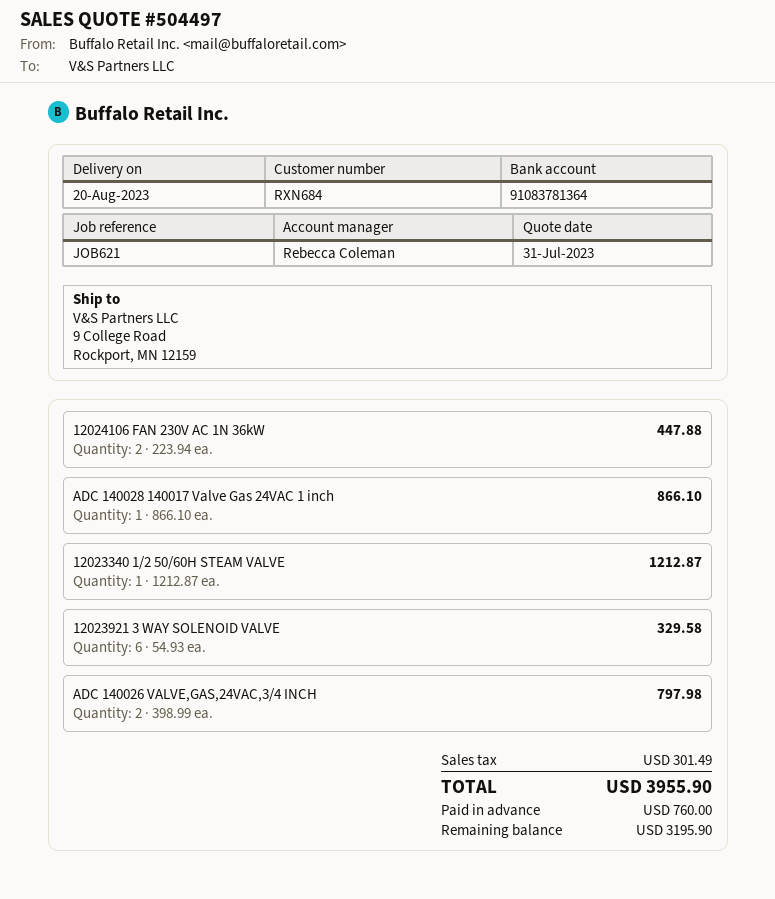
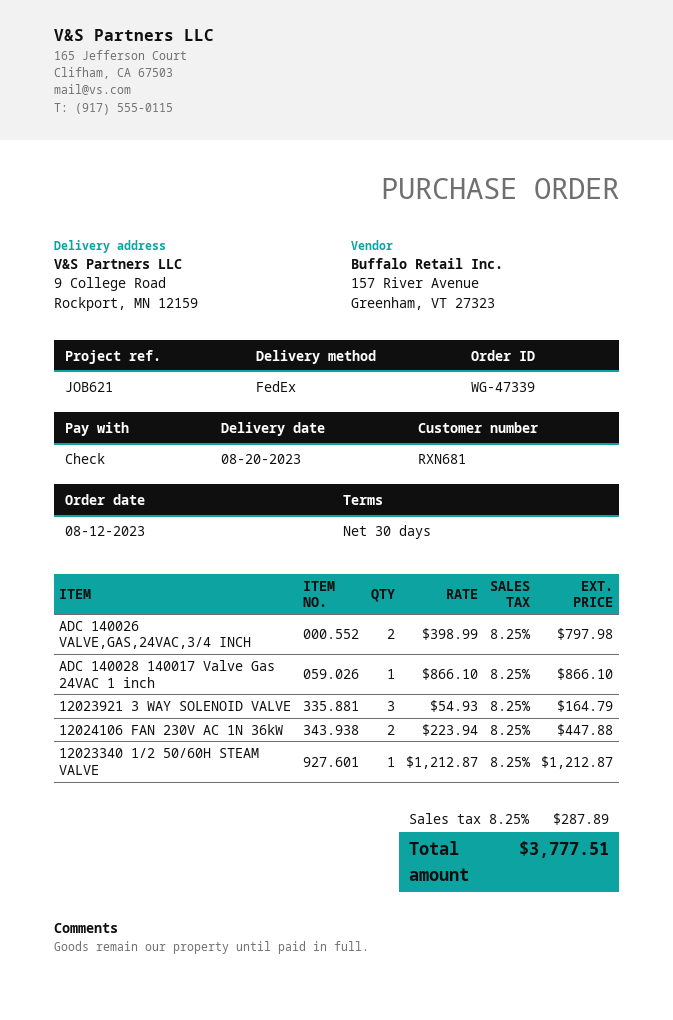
customer number: RXN684 -> RXN681
12023921 3 WAY SOLENOID VALVE: 6 x 54.93 = 329.58 -> 3 x 54.93 = 164.79
tax: 301.49 -> 287.89
total: 3955.90 -> 3777.51

